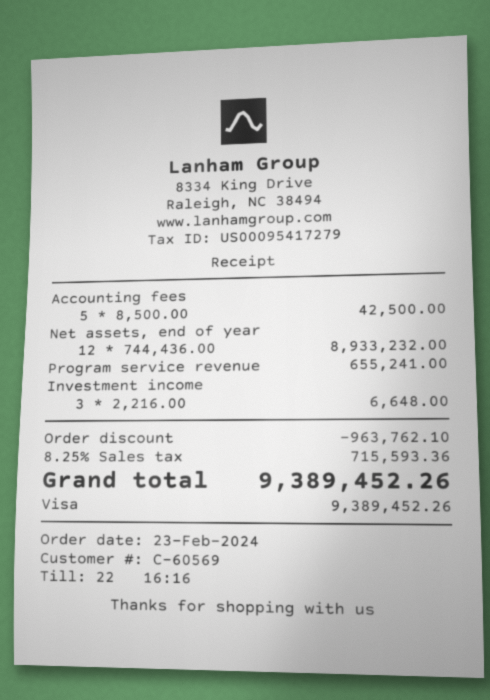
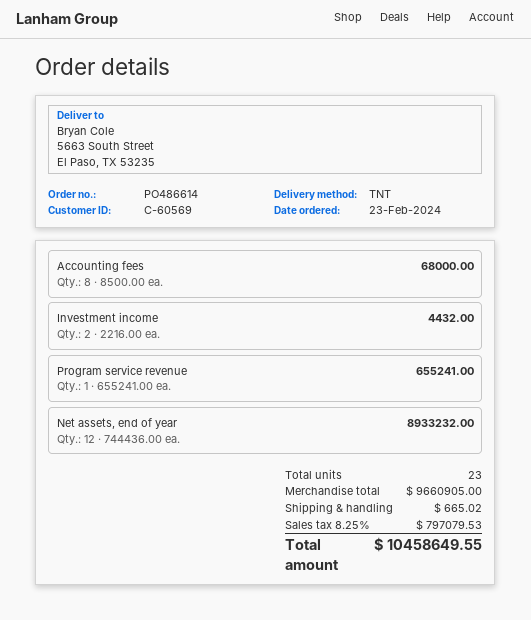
Accounting fees: 5 x 8500.00 = 42500.00 -> 8 x 8500.00 = 68000.00
Investment income: 3 x 2216.00 = 6648.00 -> 2 x 2216.00 = 4432.00
discount: 963762.10 -> none
shipping: none -> 665.02
tax: 8.25% = 715593.36 -> 8.25% = 797079.53
total: 9389452.26 -> 10458649.55

